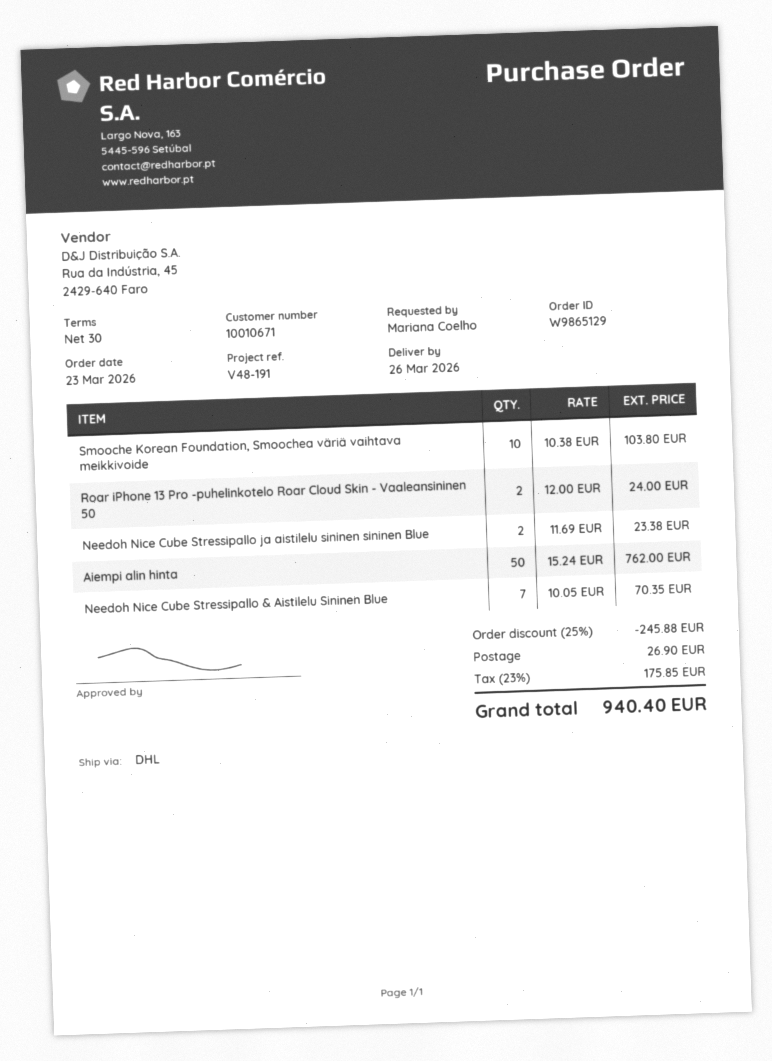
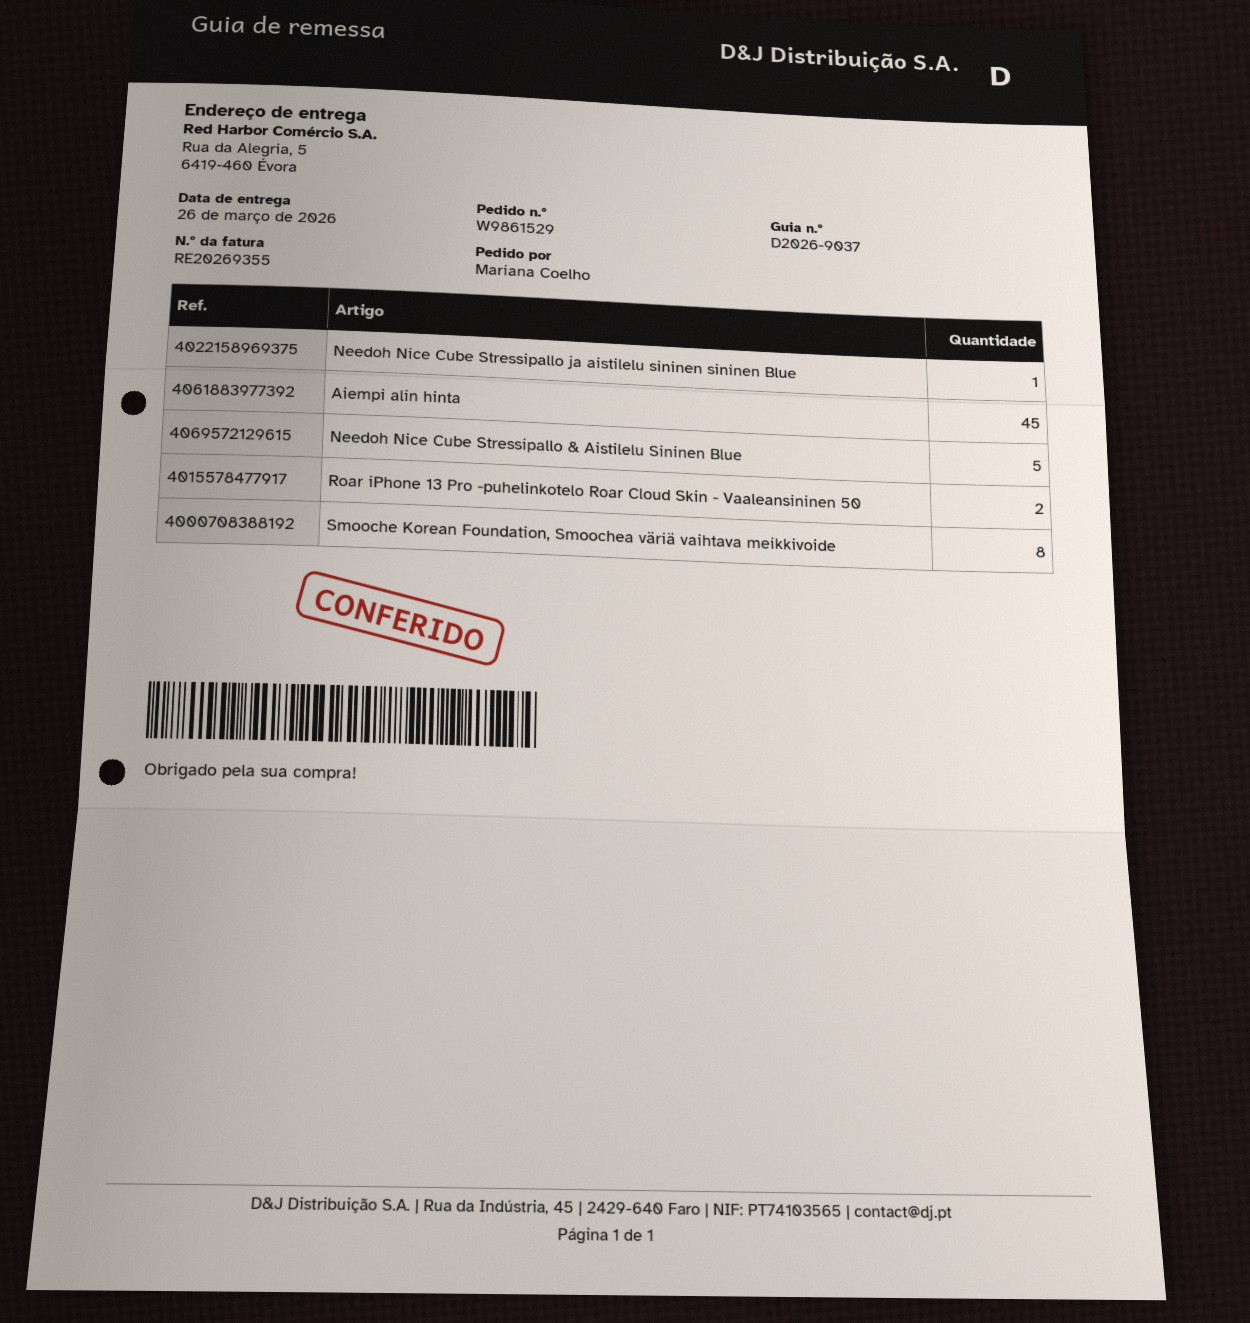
order number: W9865129 -> W9861529
Smooche Korean Foundation, Smoochea väriä vaihtava meikkivoide: 10 -> 8
Needoh Nice Cube Stressipallo ja aistilelu sininen sininen Blue: 2 -> 1
Aiempi alin hinta: 50 -> 45
Needoh Nice Cube Stressipallo & Aistilelu Sininen Blue: 7 -> 5

